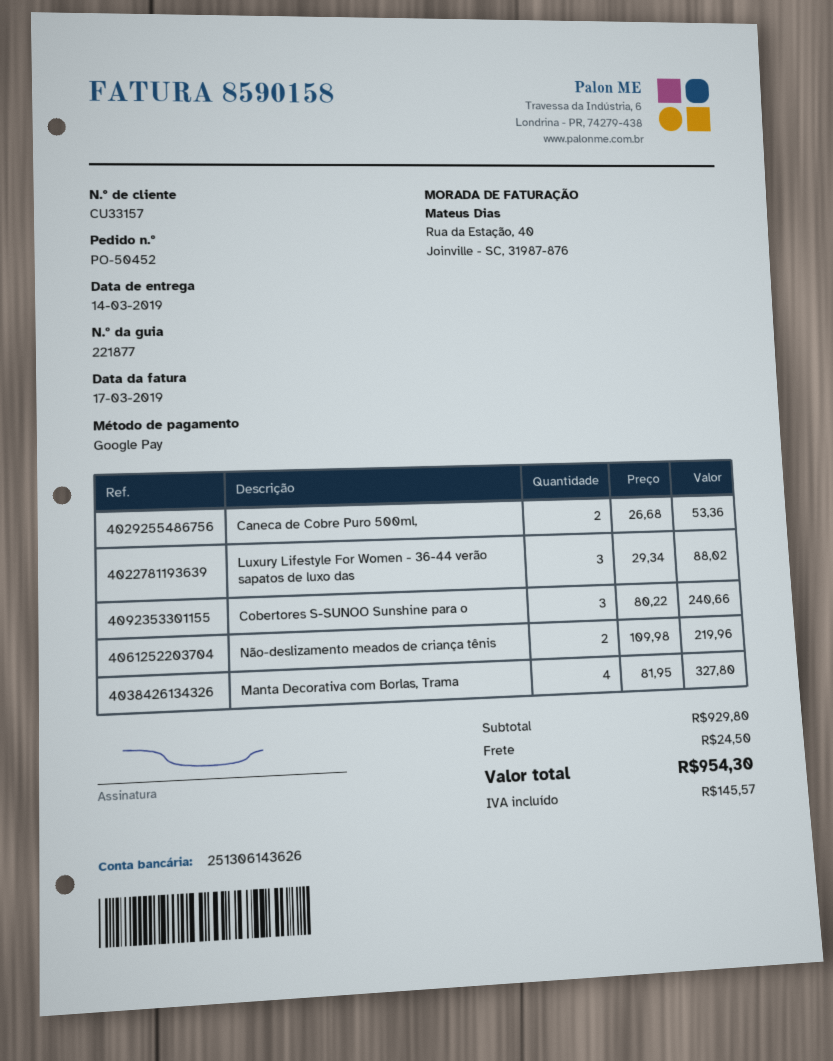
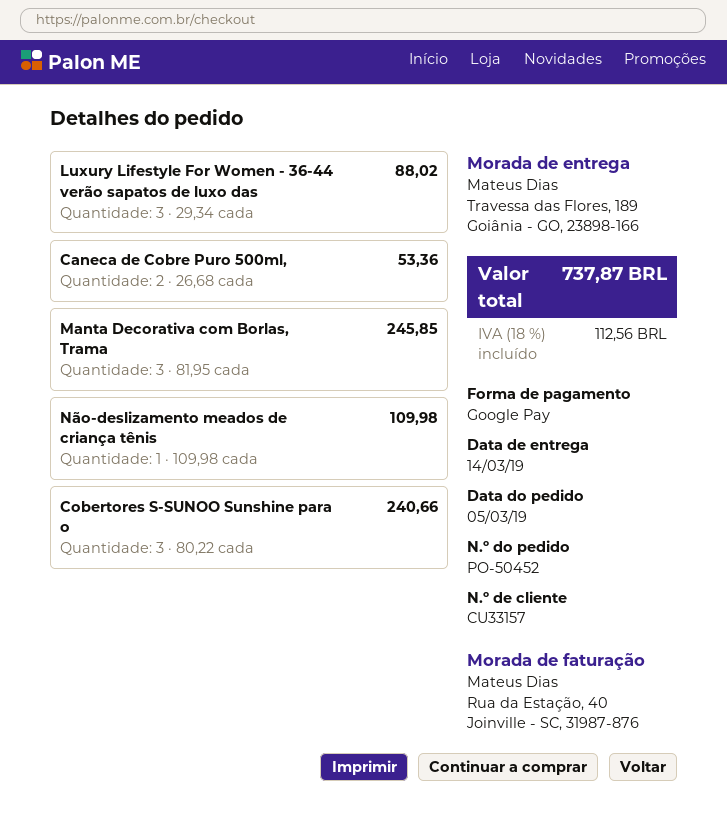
Não-deslizamento meados de criança tênis: 2 x 109.98 = 219.96 -> 1 x 109.98 = 109.98
Manta Decorativa com Borlas, Trama: 4 x 81.95 = 327.80 -> 3 x 81.95 = 245.85
shipping: 24.50 -> none
tax: 145.57 -> 112.56
total: 954.30 -> 737.87

